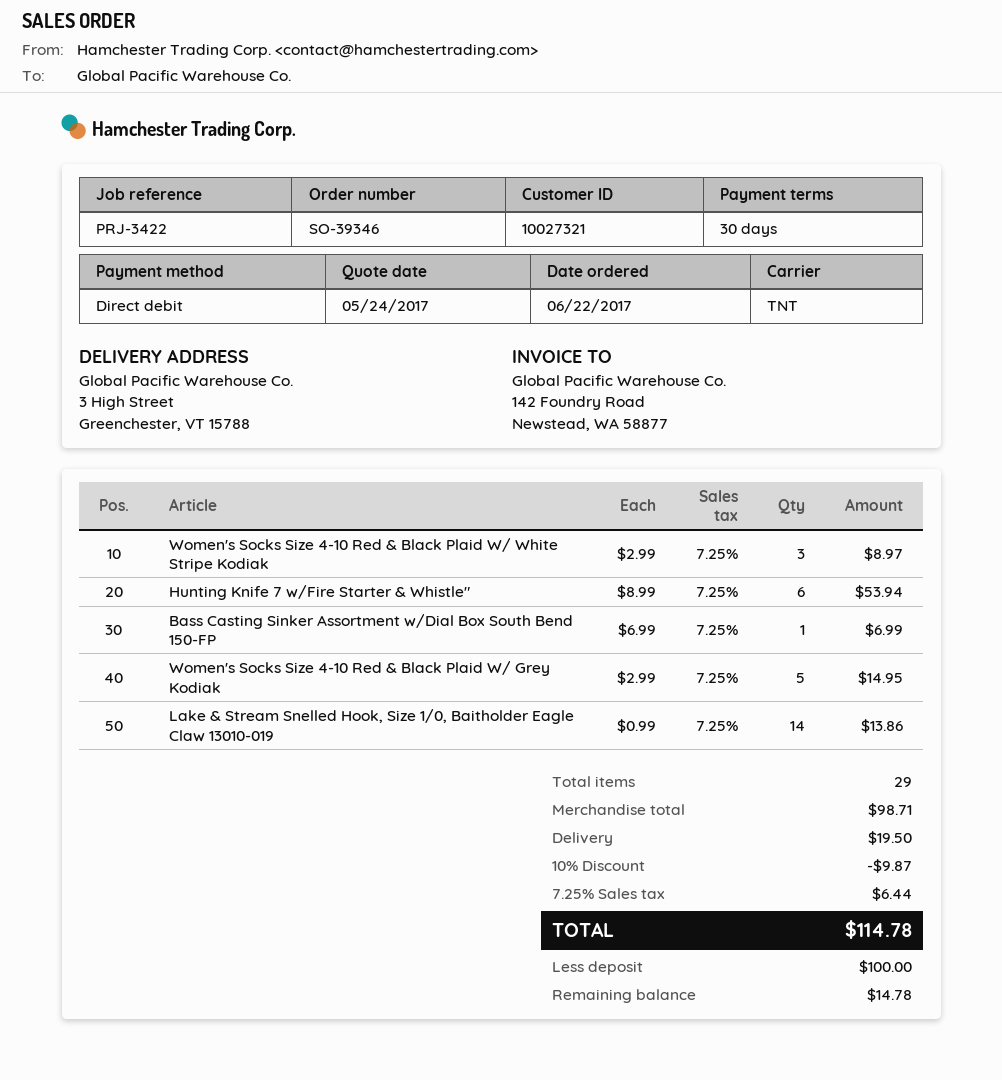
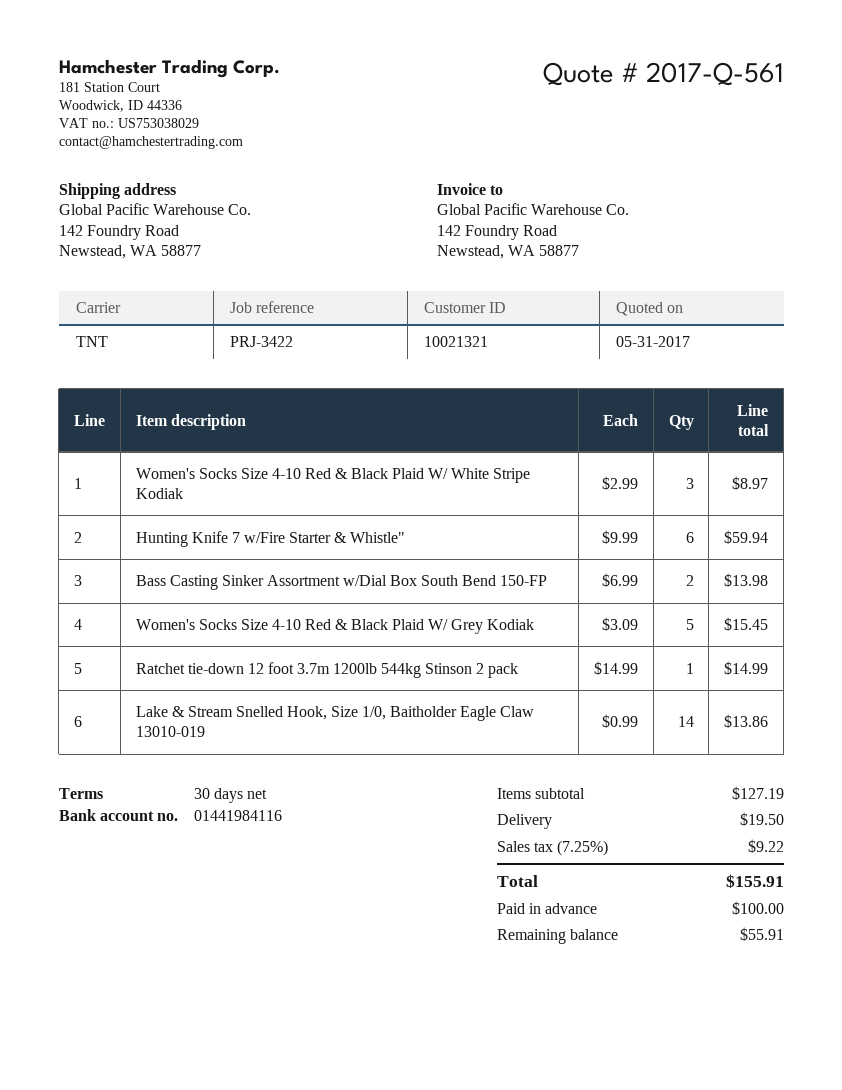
quote date: 2017-05-24 -> 2017-05-31
customer number: 10027321 -> 10021321
ship to: 3 High Street, Greenchester, VT 15788 -> 142 Foundry Road, Newstead, WA 58877
Hunting Knife 7 w/Fire Starter & Whistle": 6 x 8.99 = 53.94 -> 6 x 9.99 = 59.94
Bass Casting Sinker Assortment w/Dial Box South Bend 150-FP: 1 x 6.99 = 6.99 -> 2 x 6.99 = 13.98
Women's Socks Size 4-10 Red & Black Plaid W/ Grey Kodiak: 5 x 2.99 = 14.95 -> 5 x 3.09 = 15.45
Ratchet tie-down 12 foot 3.7m 1200lb 544kg Stinson 2 pack: none -> 1 x 14.99 = 14.99
subtotal: 98.71 -> 127.19
discount: 10% = 9.87 -> none
tax: 7.25% = 6.44 -> 7.25% = 9.22
total: 114.78 -> 155.91
balance: 14.78 -> 55.91

